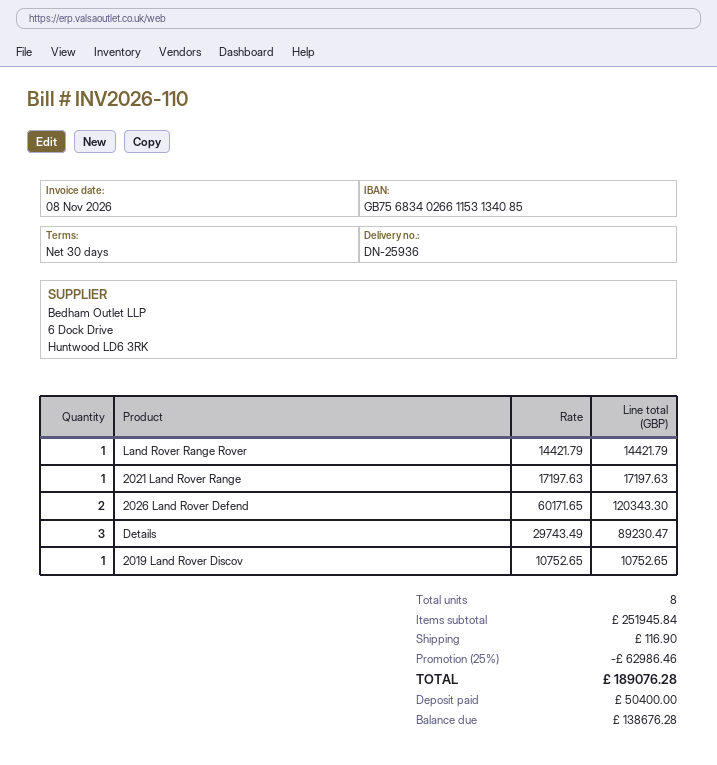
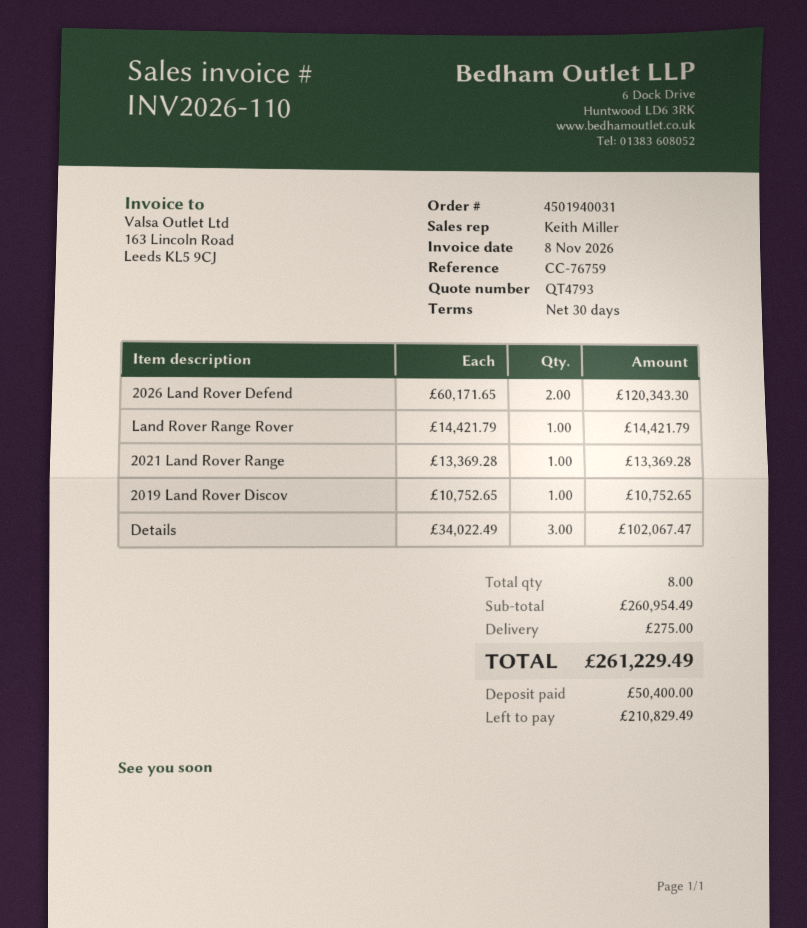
2021 Land Rover Range: 1 x 17197.63 = 17197.63 -> 1 x 13369.28 = 13369.28
Details: 3 x 29743.49 = 89230.47 -> 3 x 34022.49 = 102067.47
subtotal: 251945.84 -> 260954.49
discount: 25% = 62986.46 -> none
shipping: 116.90 -> 275.00
total: 189076.28 -> 261229.49
balance: 138676.28 -> 210829.49

